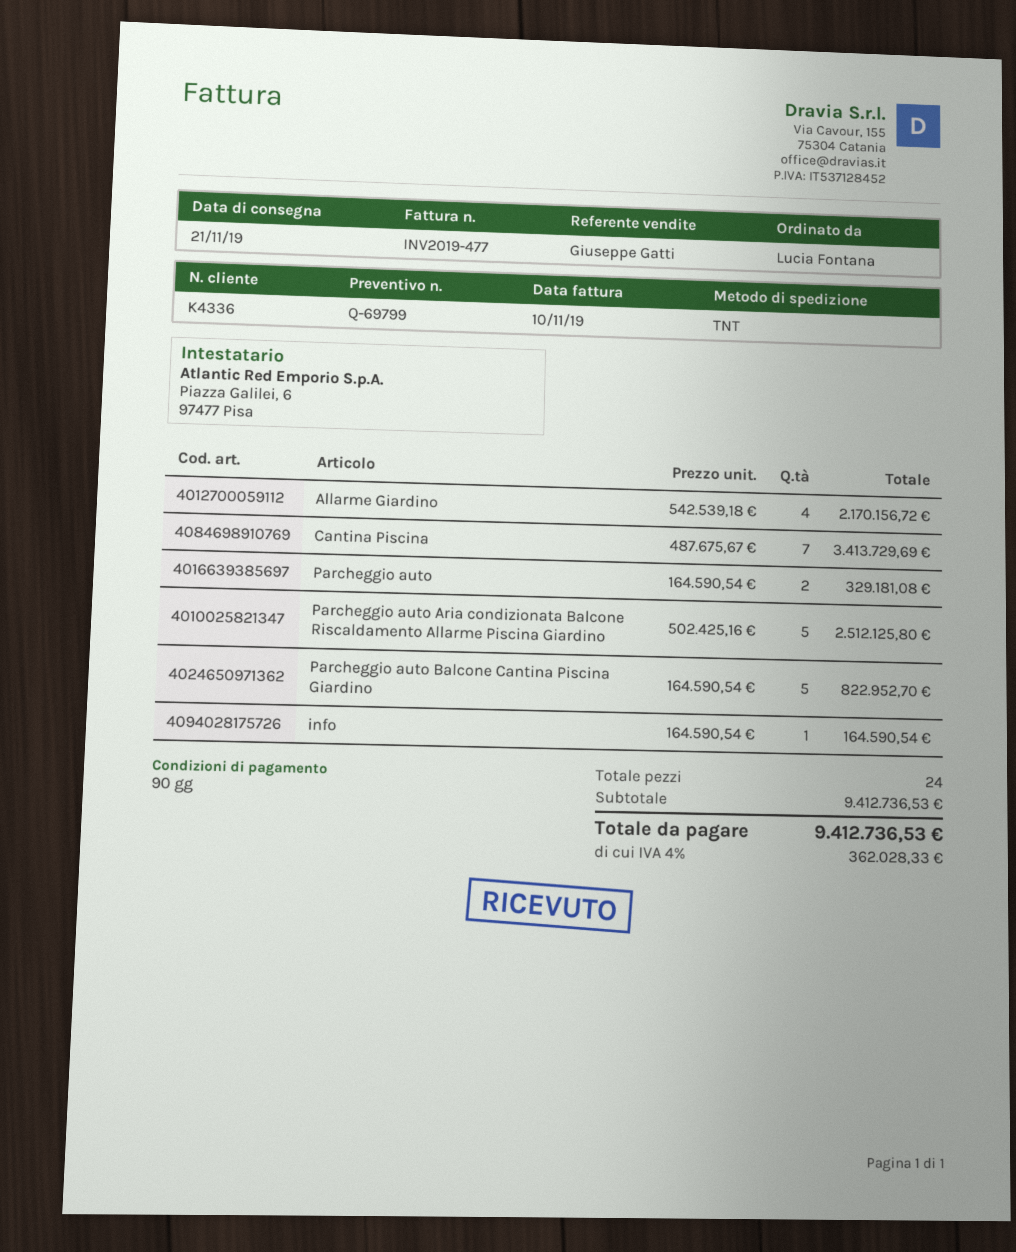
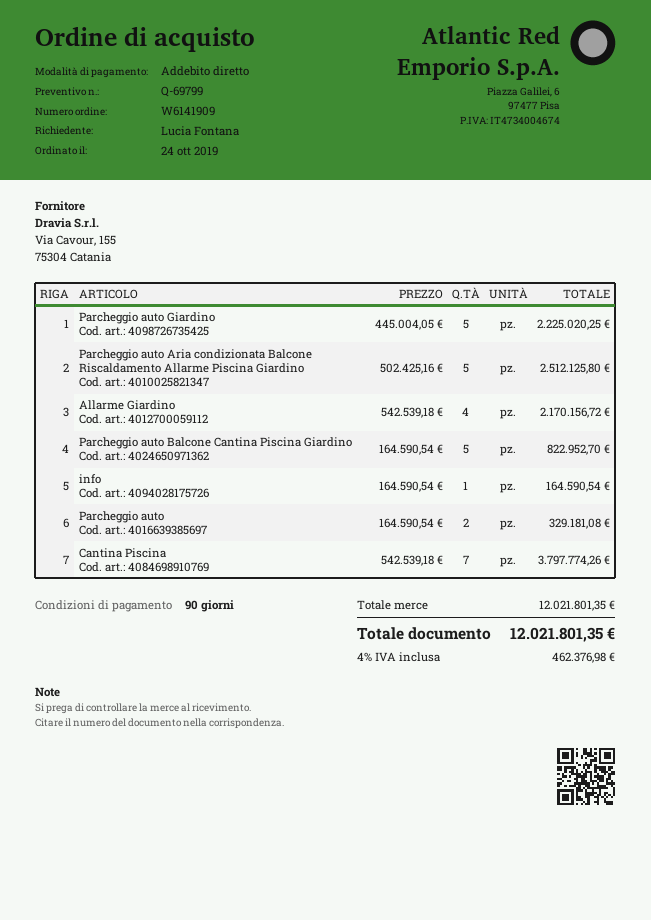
Cantina Piscina: 7 x 487675.67 = 3413729.69 -> 7 x 542539.18 = 3797774.26
Parcheggio auto Giardino: none -> 5 x 445004.05 = 2225020.25
subtotal: 9412736.53 -> 12021801.35
tax: 4% = 362028.33 -> 4% = 462376.98
total: 9412736.53 -> 12021801.35

